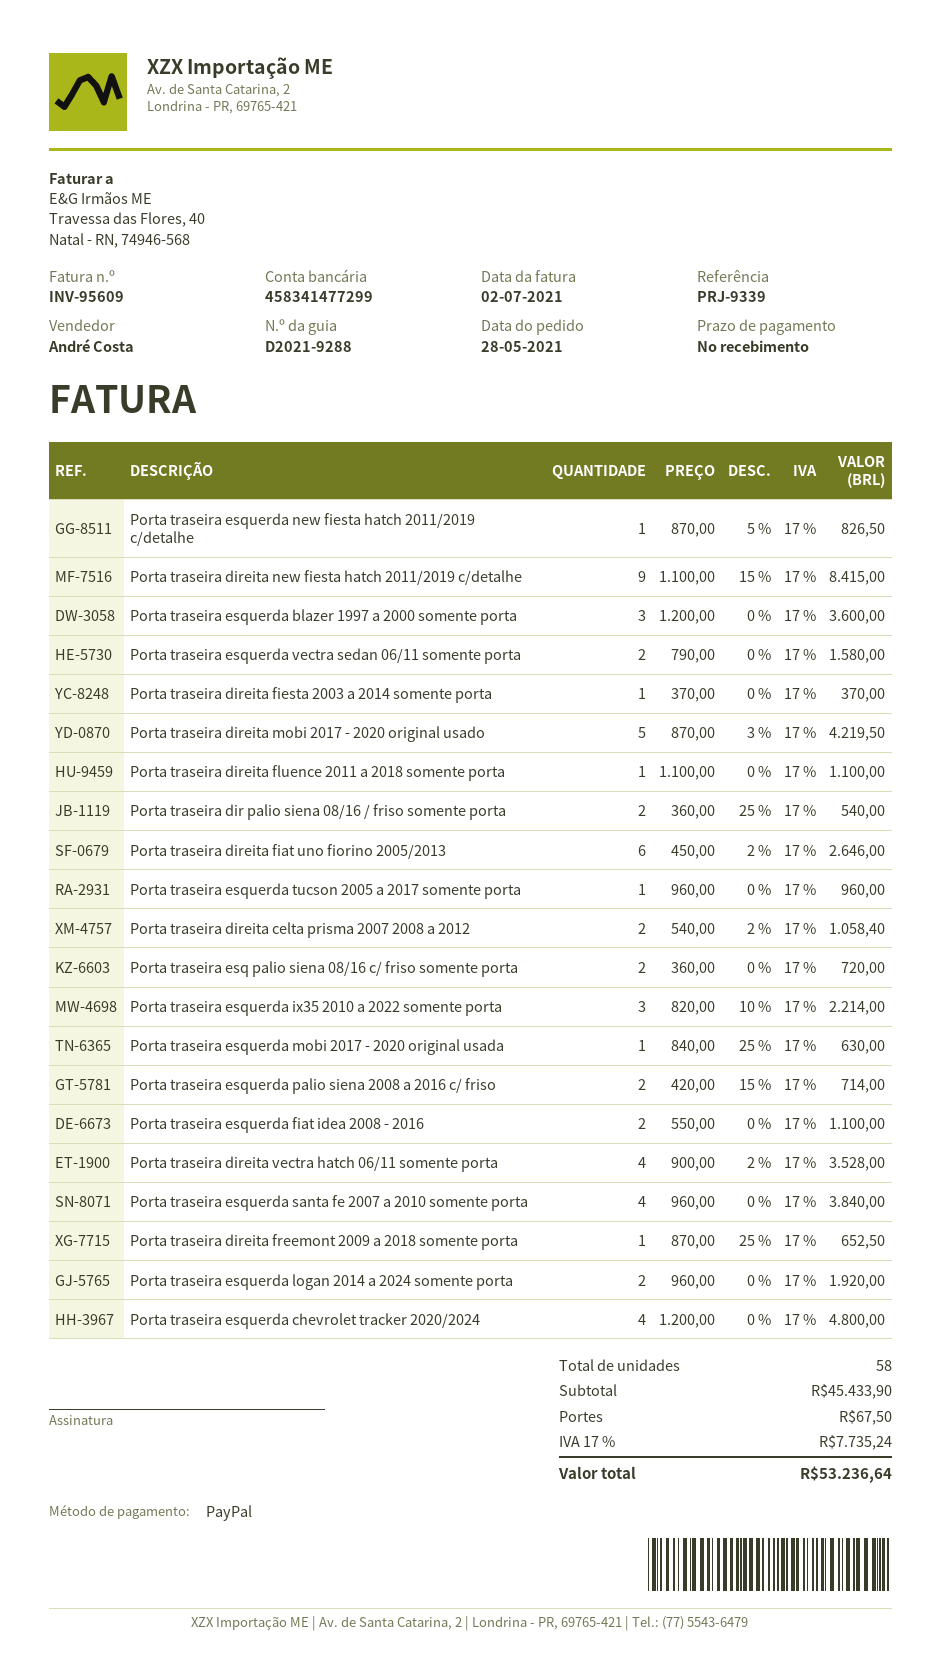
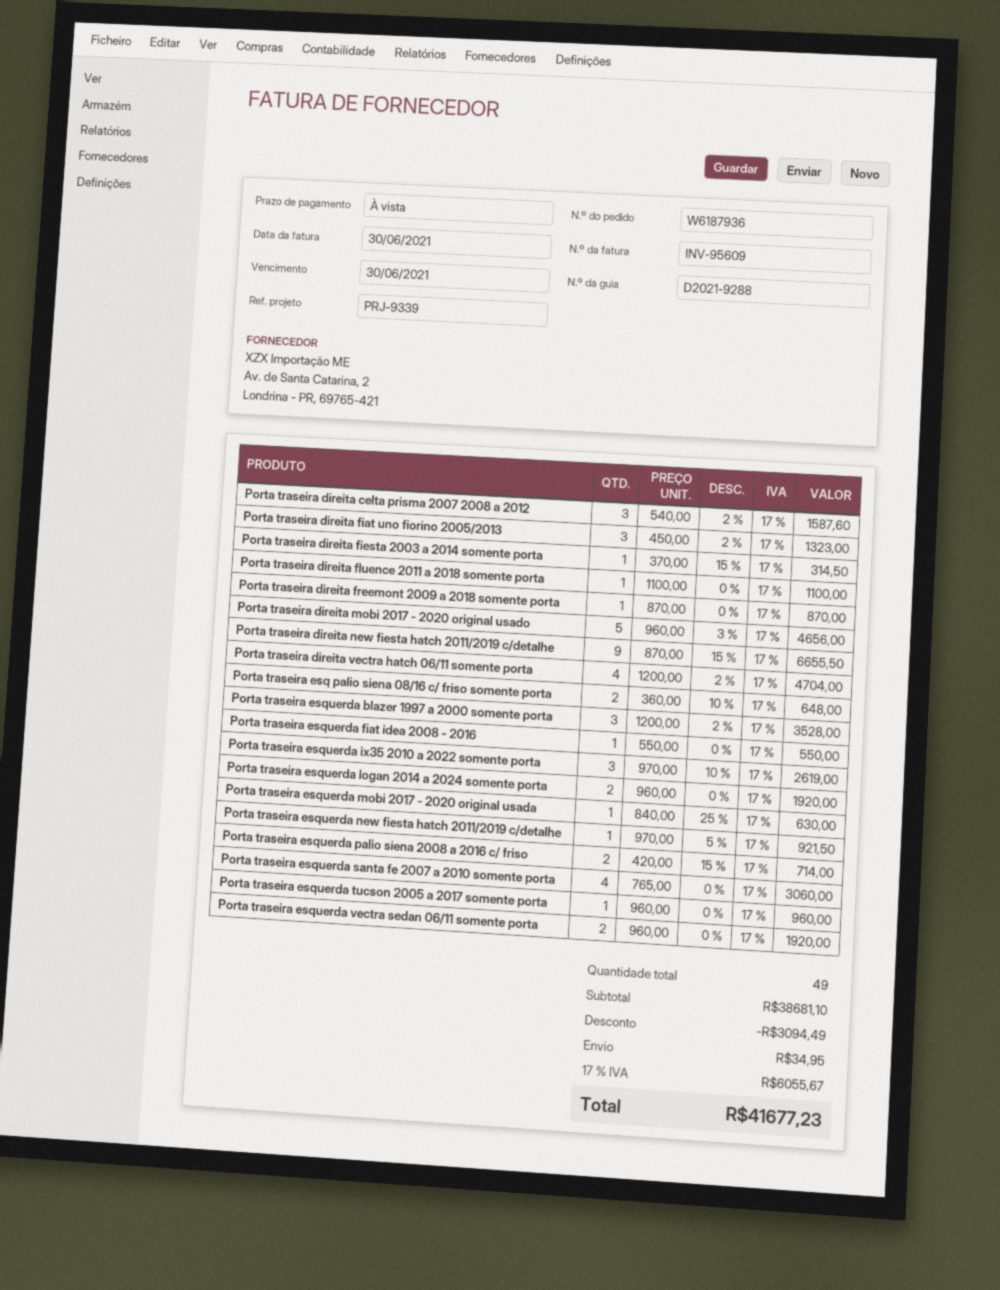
invoice date: 2021-07-02 -> 2021-06-30
Porta traseira esquerda new fiesta hatch 2011/2019 c/detalhe: 1 x 870.00 - 5% = 826.50 -> 1 x 970.00 - 5% = 921.50
Porta traseira direita new fiesta hatch 2011/2019 c/detalhe: 9 x 1100.00 - 15% = 8415.00 -> 9 x 870.00 - 15% = 6655.50
Porta traseira esquerda blazer 1997 a 2000 somente porta: 3 x 1200.00 = 3600.00 -> 3 x 1200.00 - 2% = 3528.00
Porta traseira esquerda vectra sedan 06/11 somente porta: 2 x 790.00 = 1580.00 -> 2 x 960.00 = 1920.00
Porta traseira direita fiesta 2003 a 2014 somente porta: 1 x 370.00 = 370.00 -> 1 x 370.00 - 15% = 314.50
Porta traseira direita mobi 2017 - 2020 original usado: 5 x 870.00 - 3% = 4219.50 -> 5 x 960.00 - 3% = 4656.00
Porta traseira dir palio siena 08/16 / friso somente porta: 2 x 360.00 - 25% = 540.00 -> none
Porta traseira direita fiat uno fiorino 2005/2013: 6 x 450.00 - 2% = 2646.00 -> 3 x 450.00 - 2% = 1323.00
Porta traseira direita celta prisma 2007 2008 a 2012: 2 x 540.00 - 2% = 1058.40 -> 3 x 540.00 - 2% = 1587.60
Porta traseira esq palio siena 08/16 c/ friso somente porta: 2 x 360.00 = 720.00 -> 2 x 360.00 - 10% = 648.00
Porta traseira esquerda ix35 2010 a 2022 somente porta: 3 x 820.00 - 10% = 2214.00 -> 3 x 970.00 - 10% = 2619.00
Porta traseira esquerda fiat idea 2008 - 2016: 2 x 550.00 = 1100.00 -> 1 x 550.00 = 550.00
Porta traseira direita vectra hatch 06/11 somente porta: 4 x 900.00 - 2% = 3528.00 -> 4 x 1200.00 - 2% = 4704.00
Porta traseira esquerda santa fe 2007 a 2010 somente porta: 4 x 960.00 = 3840.00 -> 4 x 765.00 = 3060.00
Porta traseira direita freemont 2009 a 2018 somente porta: 1 x 870.00 - 25% = 652.50 -> 1 x 870.00 = 870.00
Porta traseira esquerda chevrolet tracker 2020/2024: 4 x 1200.00 = 4800.00 -> none
total quantity: 58 -> 49
subtotal: 45433.90 -> 38681.10
discount: none -> 3094.49
shipping: 67.50 -> 34.95
tax: 17% = 7735.24 -> 17% = 6055.67
total: 53236.64 -> 41677.23

